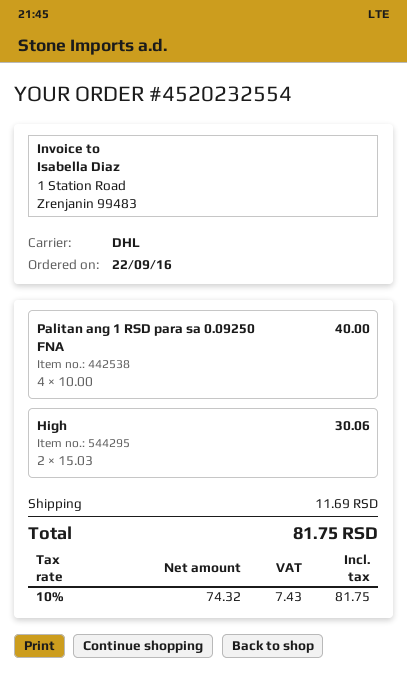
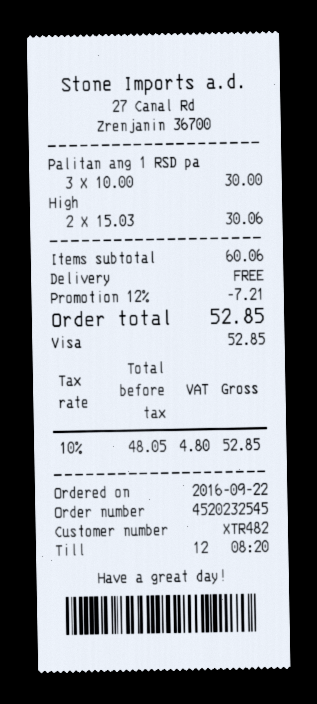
order number: 4520232554 -> 4520232545
Palitan ang 1 RSD para sa 0.09250 FNA: 4 x 10.00 = 40.00 -> 3 x 10.00 = 30.00
discount: none -> 12% = 7.21
shipping: 11.69 -> 0.00
net: 74.32 -> 48.05
tax: 10% = 7.43 -> 10% = 4.80
total: 81.75 -> 52.85

